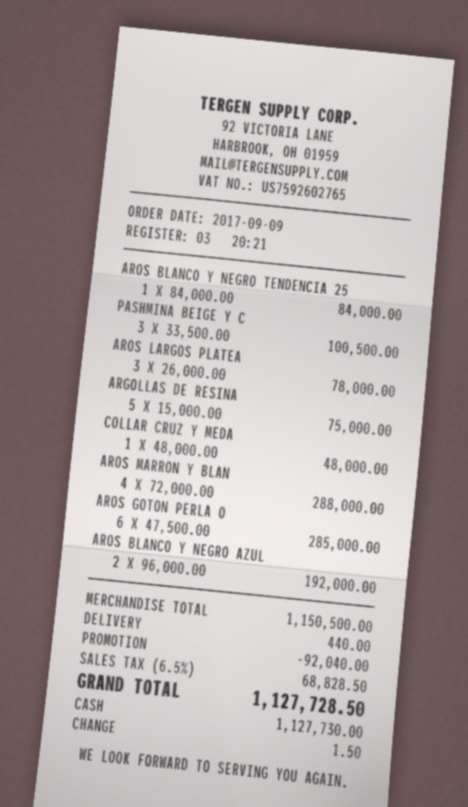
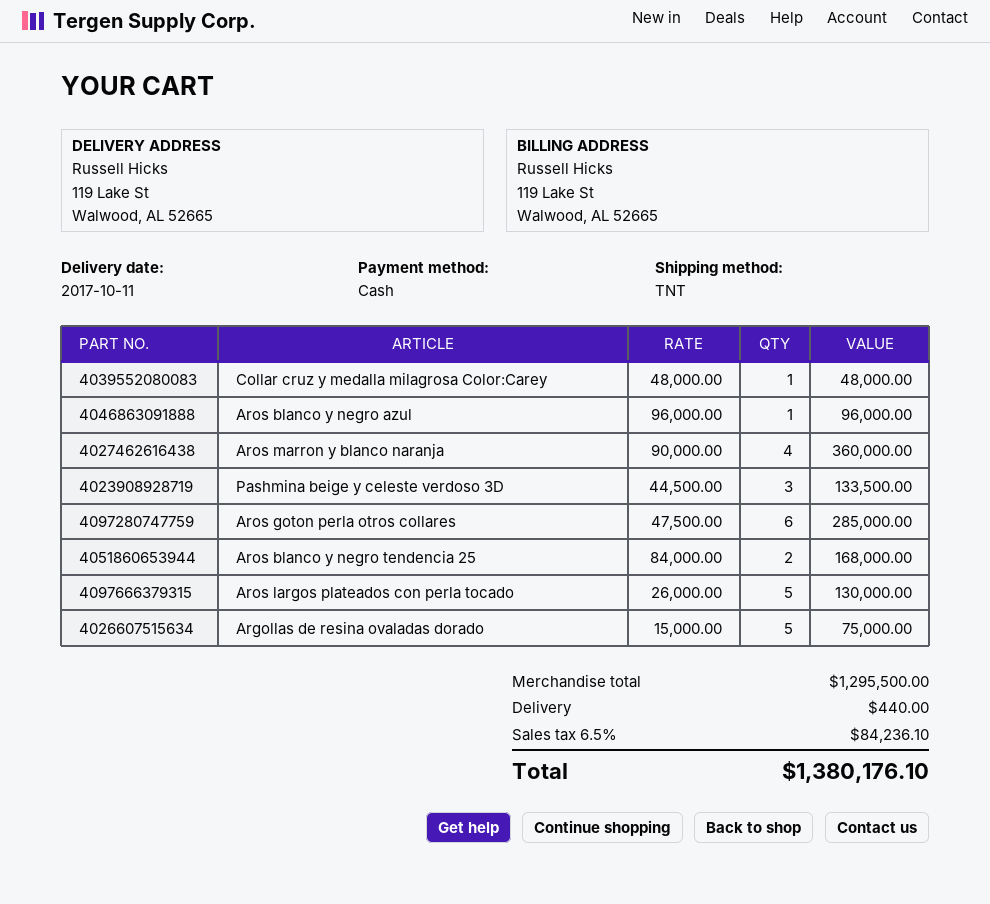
AROS BLANCO Y NEGRO TENDENCIA 25: 1 x 84000.00 = 84000.00 -> 2 x 84000.00 = 168000.00
PASHMINA BEIGE Y C: 3 x 33500.00 = 100500.00 -> 3 x 44500.00 = 133500.00
AROS LARGOS PLATEA: 3 x 26000.00 = 78000.00 -> 5 x 26000.00 = 130000.00
AROS MARRON Y BLAN: 4 x 72000.00 = 288000.00 -> 4 x 90000.00 = 360000.00
AROS BLANCO Y NEGRO AZUL: 2 x 96000.00 = 192000.00 -> 1 x 96000.00 = 96000.00
subtotal: 1150500.00 -> 1295500.00
discount: 92040.00 -> none
tax: 6.5% = 68828.50 -> 6.5% = 84236.10
total: 1127728.50 -> 1380176.10

